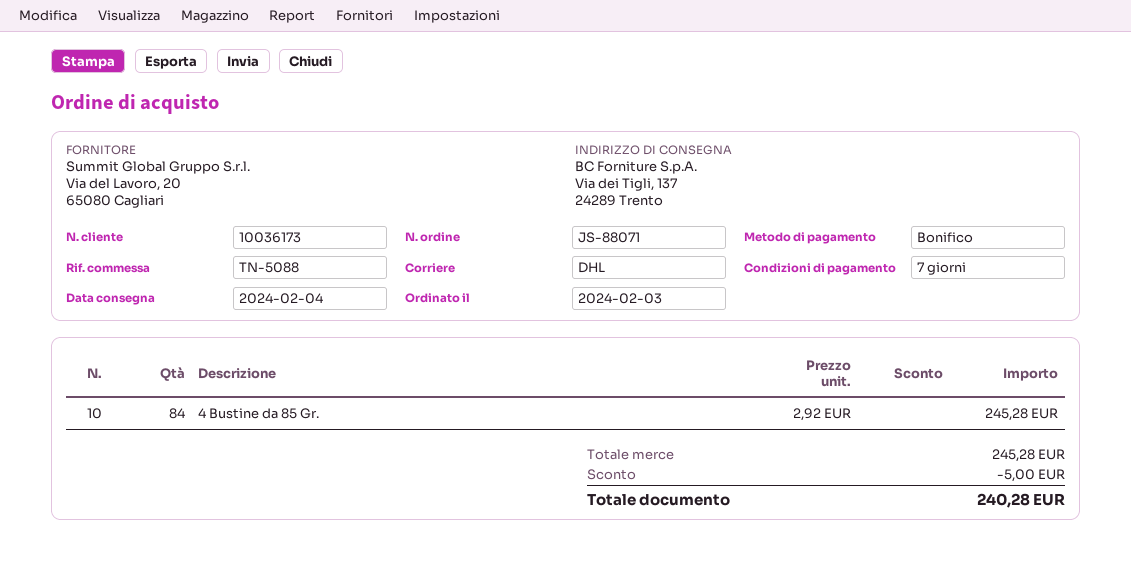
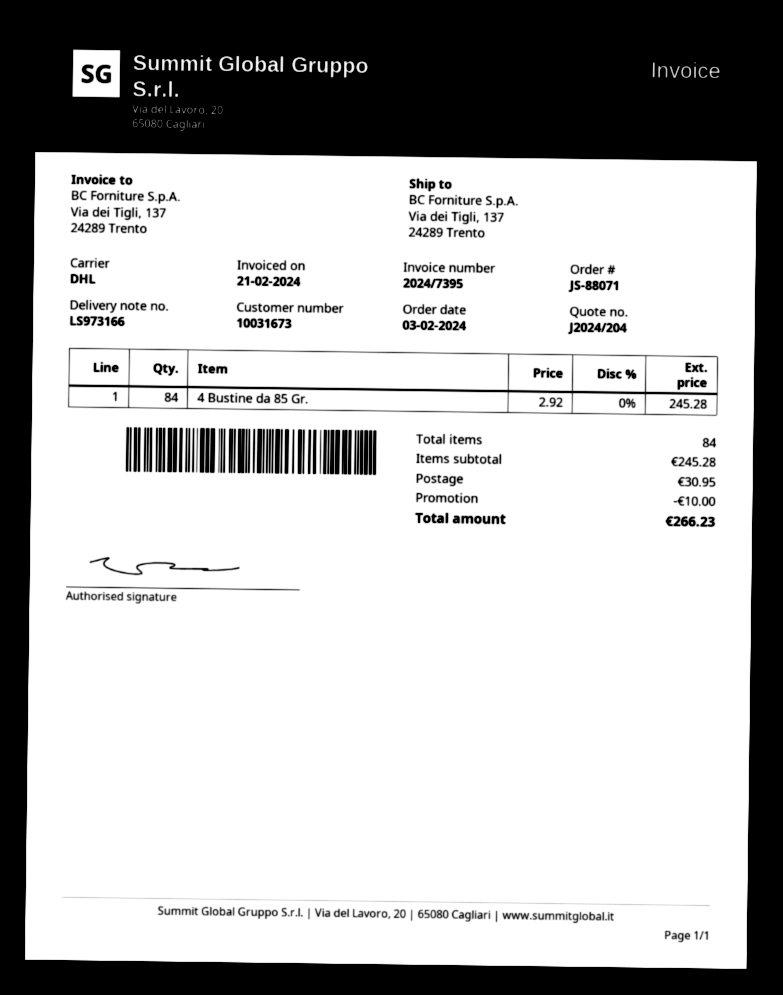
customer number: 10036173 -> 10031673
discount: 5.00 -> 10.00
shipping: none -> 30.95
total: 240.28 -> 266.23

